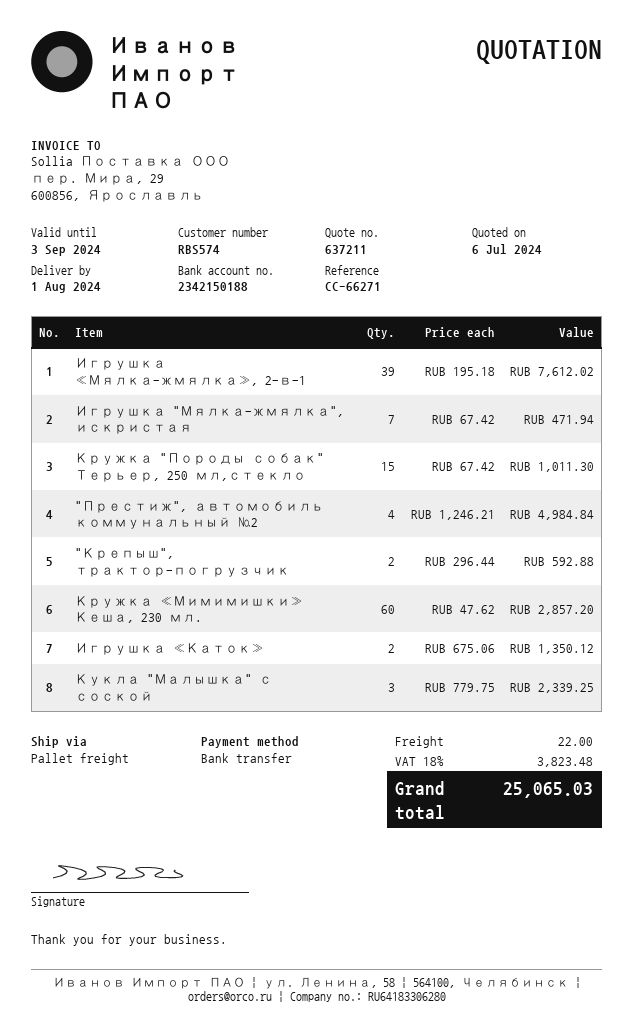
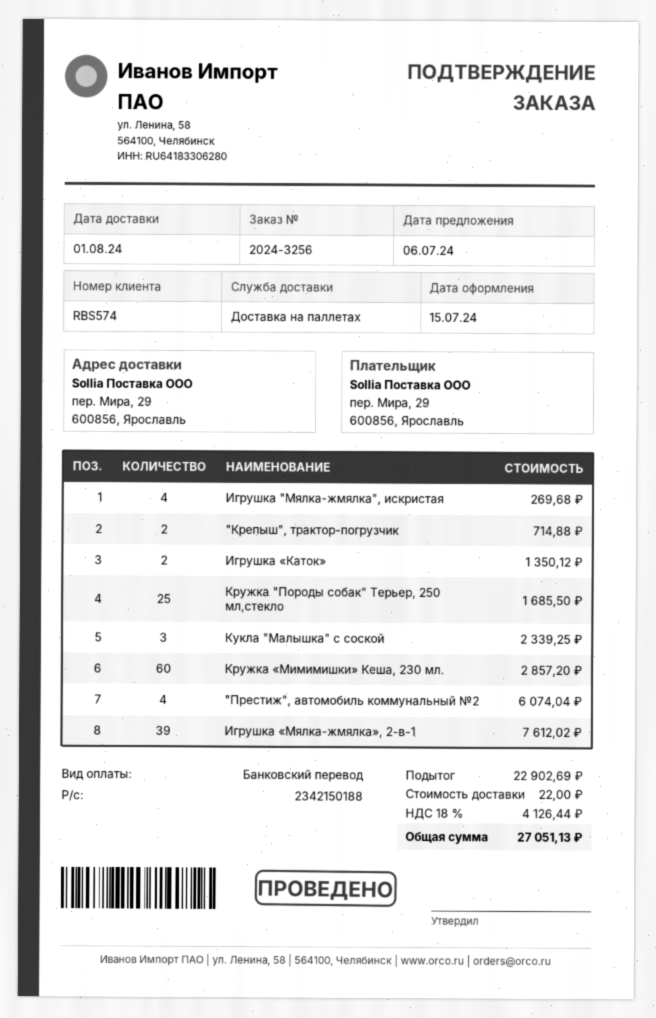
Игрушка "Мялка-жмялка", искристая: 7 for 471.94 -> 4 for 269.68
Кружка "Породы собак" Терьер, 250 мл,стекло: 15 for 1011.30 -> 25 for 1685.50
"Престиж", автомобиль коммунальный №2: 4 for 4984.84 -> 4 for 6074.04
"Крепыш", трактор-погрузчик: 2 for 592.88 -> 2 for 714.88
tax: 18% = 3823.48 -> 18% = 4126.44
total: 25065.03 -> 27051.13

